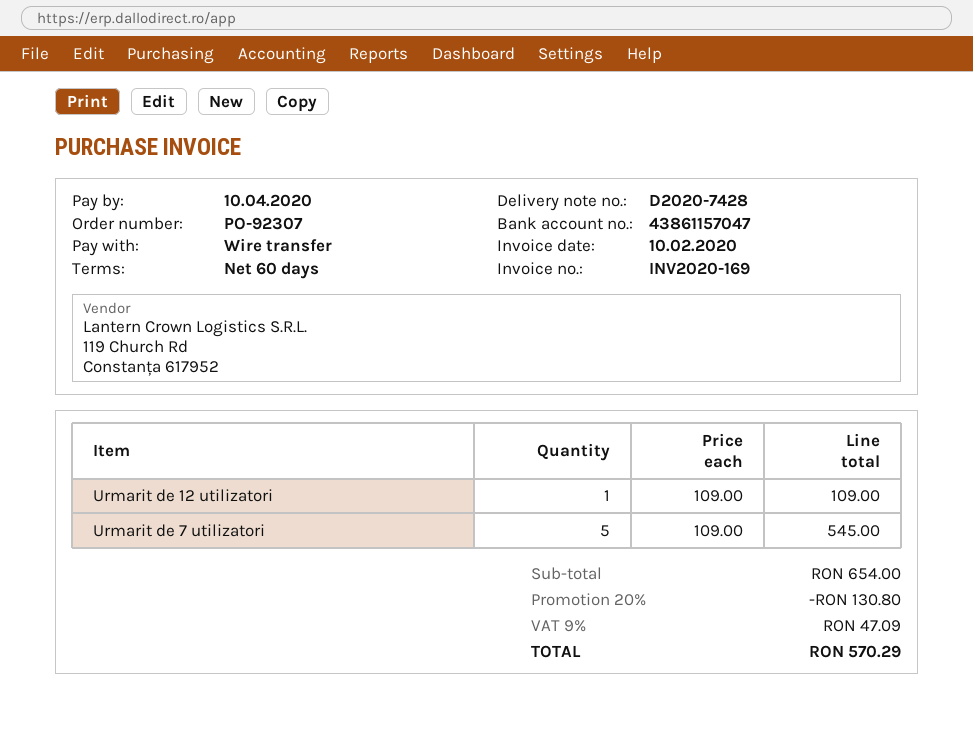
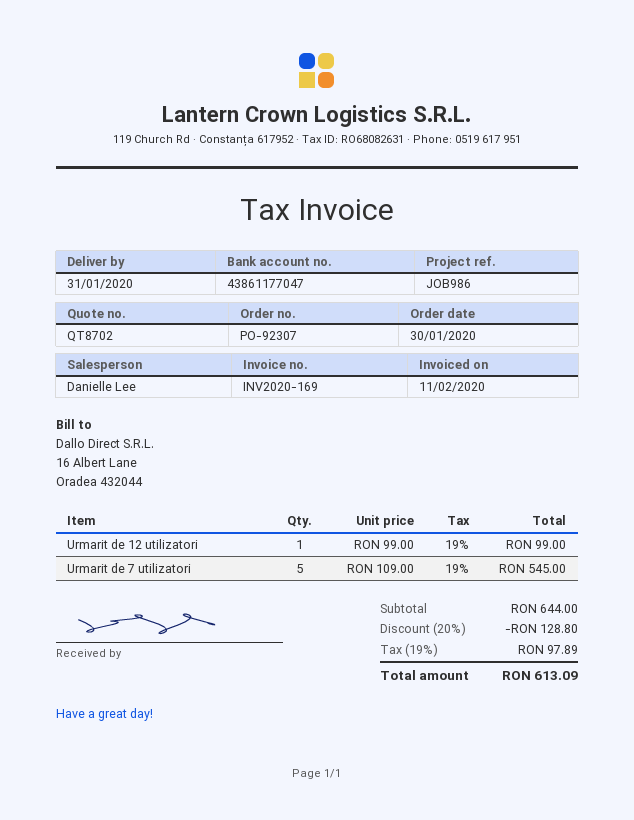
invoice date: 2020-02-10 -> 2020-02-11
bank account: 43861157047 -> 43861177047
Urmarit de 12 utilizatori: 1 x 109.00 = 109.00 -> 1 x 99.00 = 99.00
subtotal: 654.00 -> 644.00
discount: 20% = 130.80 -> 20% = 128.80
tax: 9% = 47.09 -> 19% = 97.89
total: 570.29 -> 613.09

